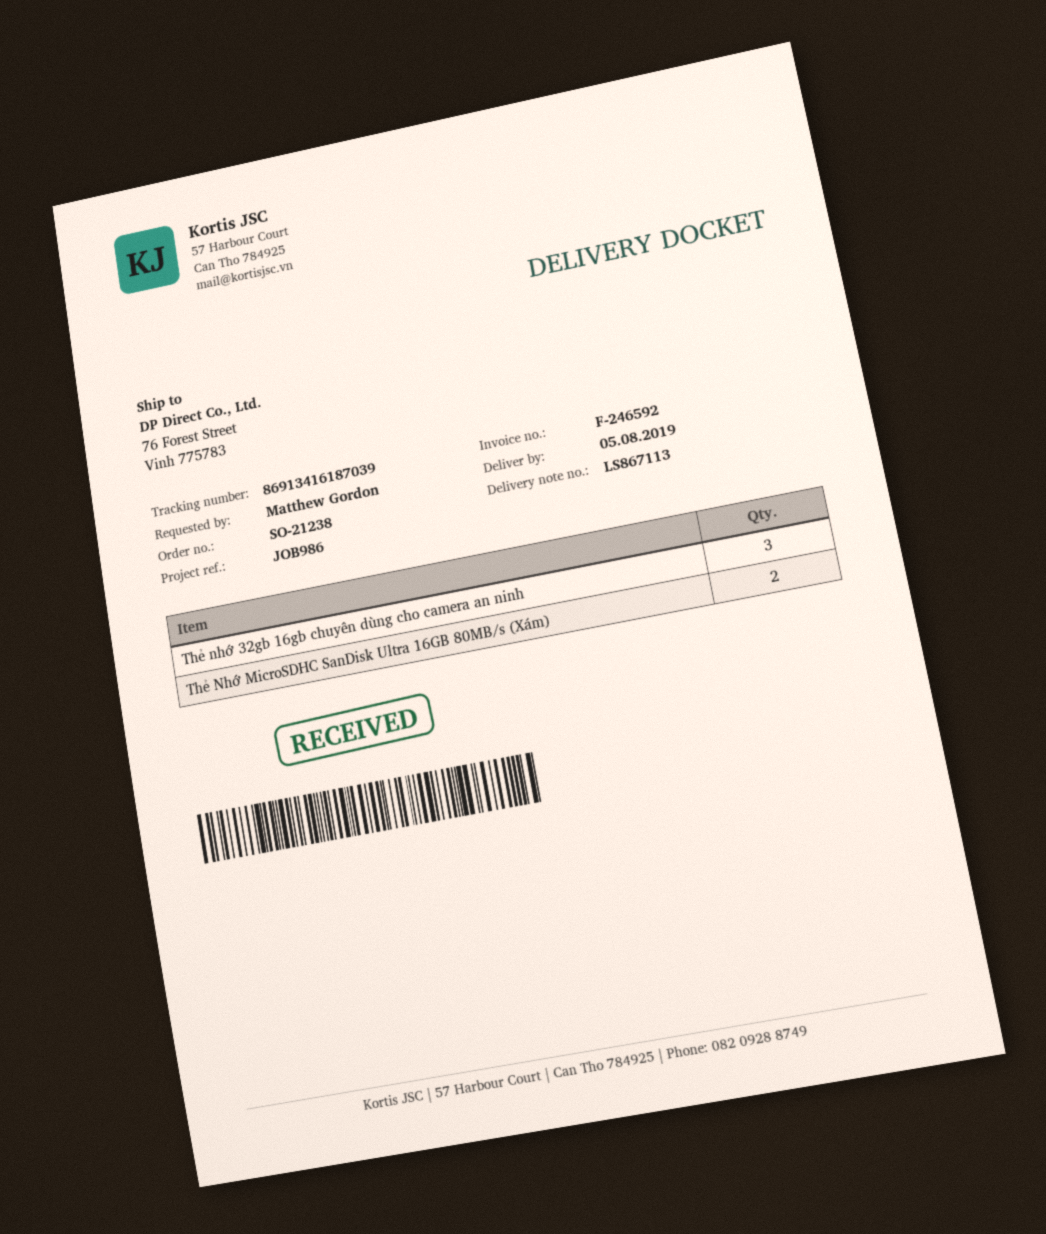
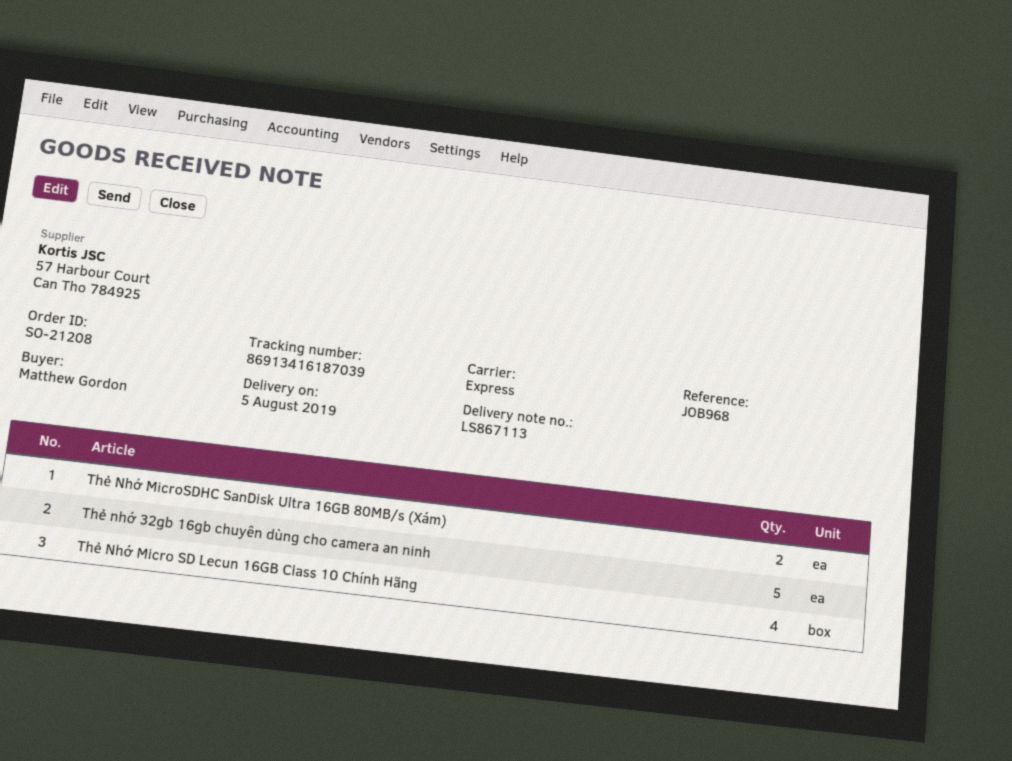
order number: SO-21238 -> SO-21208
reference: JOB986 -> JOB968
Thẻ nhớ 32gb 16gb chuyên dùng cho camera an ninh: 3 -> 5
Thẻ Nhớ Micro SD Lecun 16GB Class 10 Chính Hãng: none -> 4

